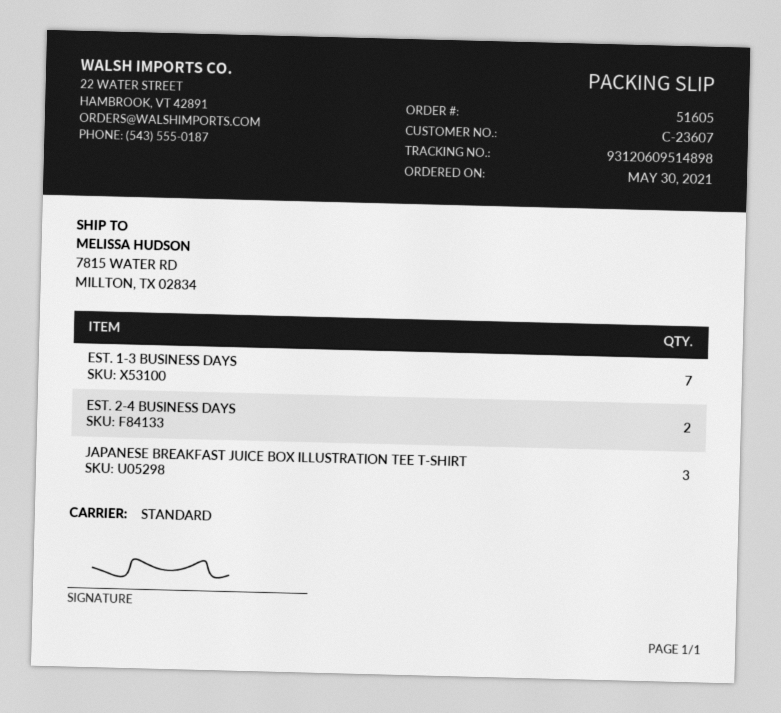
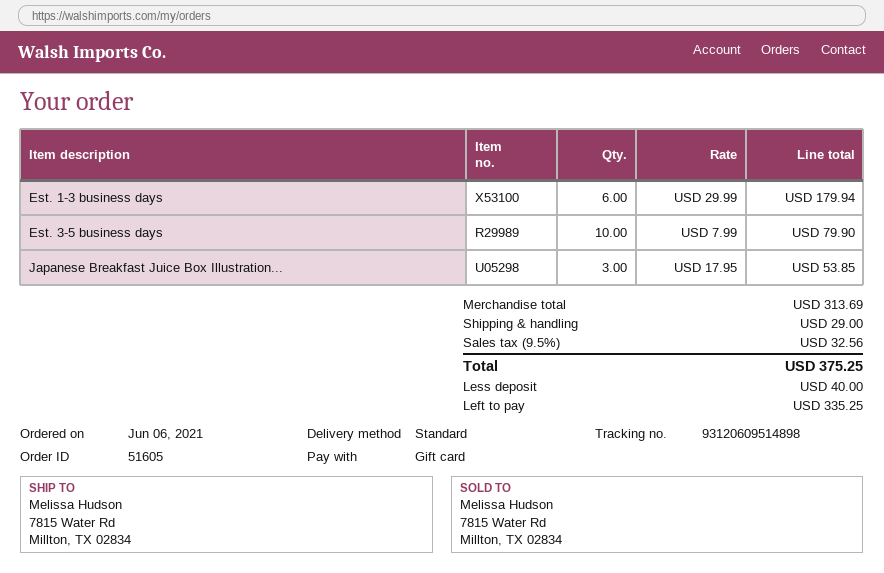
order date: 2021-05-30 -> 2021-06-06
EST. 1-3 BUSINESS DAYS: 7 -> 6
EST. 2-4 BUSINESS DAYS: 2 -> none
Est. 3-5 business days: none -> 10

